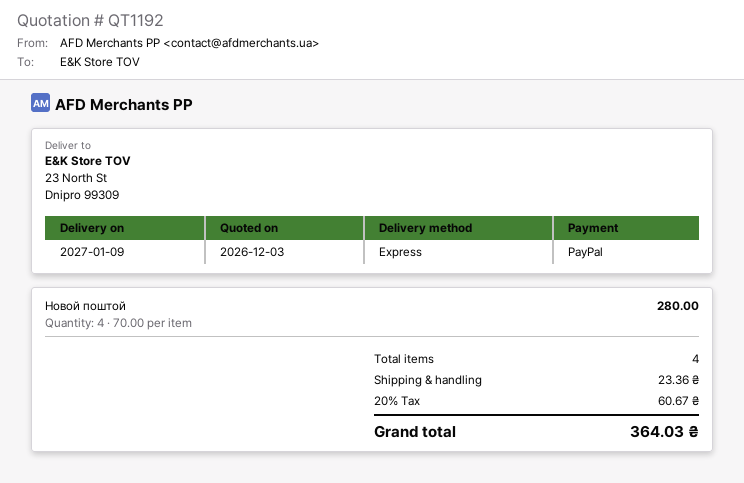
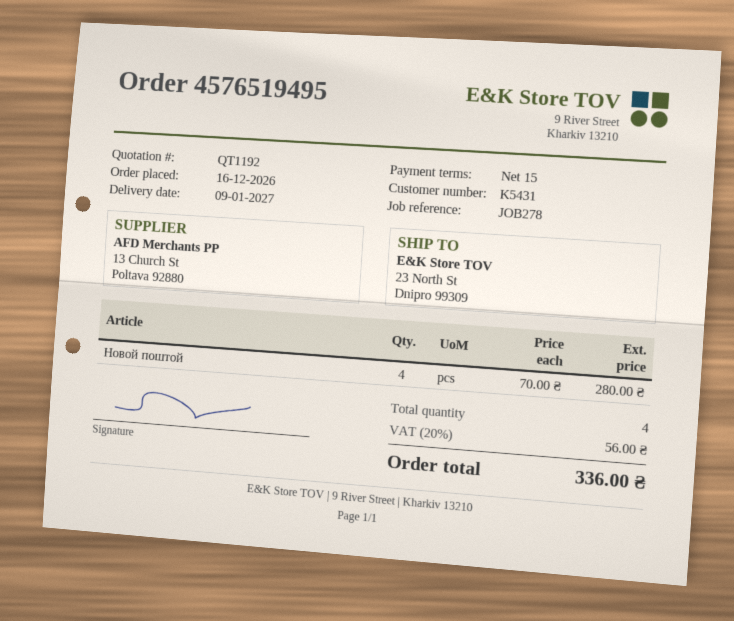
shipping: 23.36 -> none
tax: 20% = 60.67 -> 20% = 56.00
total: 364.03 -> 336.00

